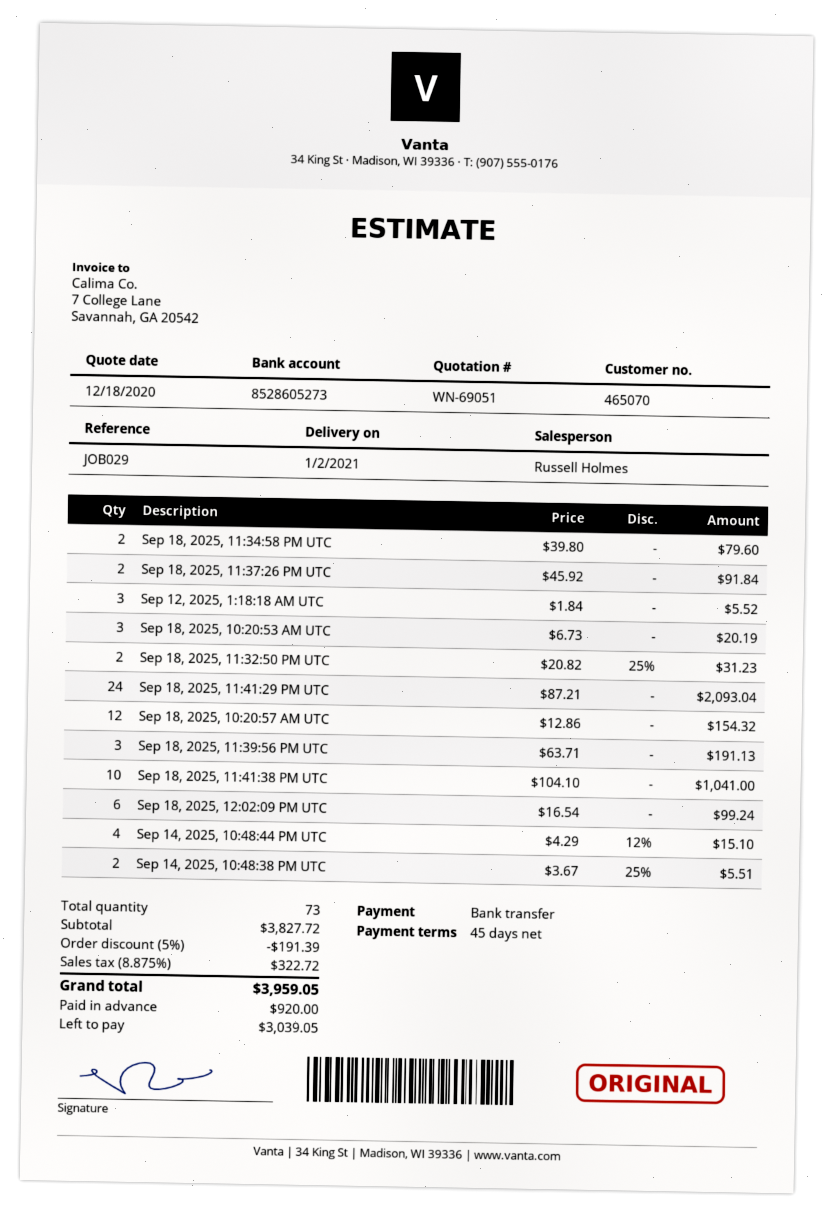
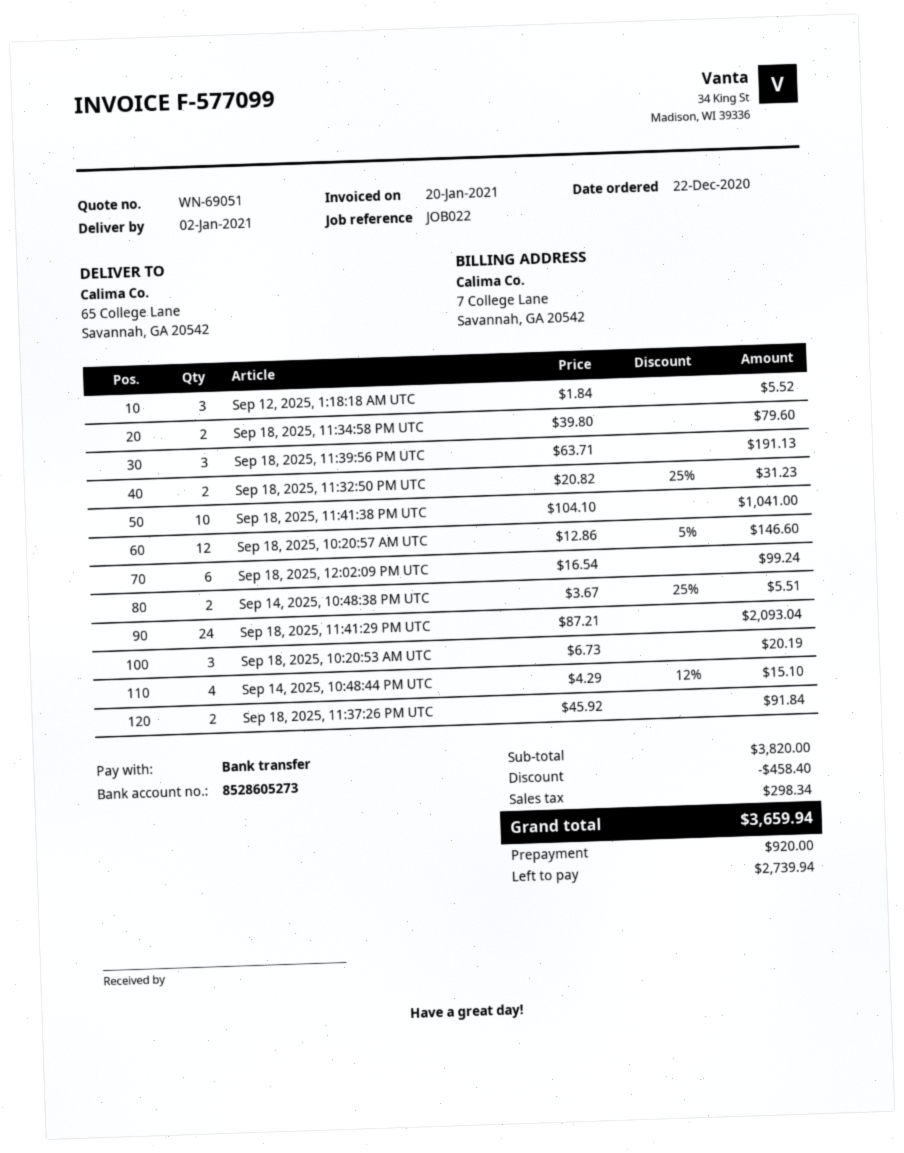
reference: JOB029 -> JOB022
Sep 18, 2025, 10:20:57 AM UTC: 12 x 12.86 = 154.32 -> 12 x 12.86 - 5% = 146.60
subtotal: 3827.72 -> 3820.00
discount: 191.39 -> 458.40
tax: 322.72 -> 298.34
total: 3959.05 -> 3659.94
balance: 3039.05 -> 2739.94

